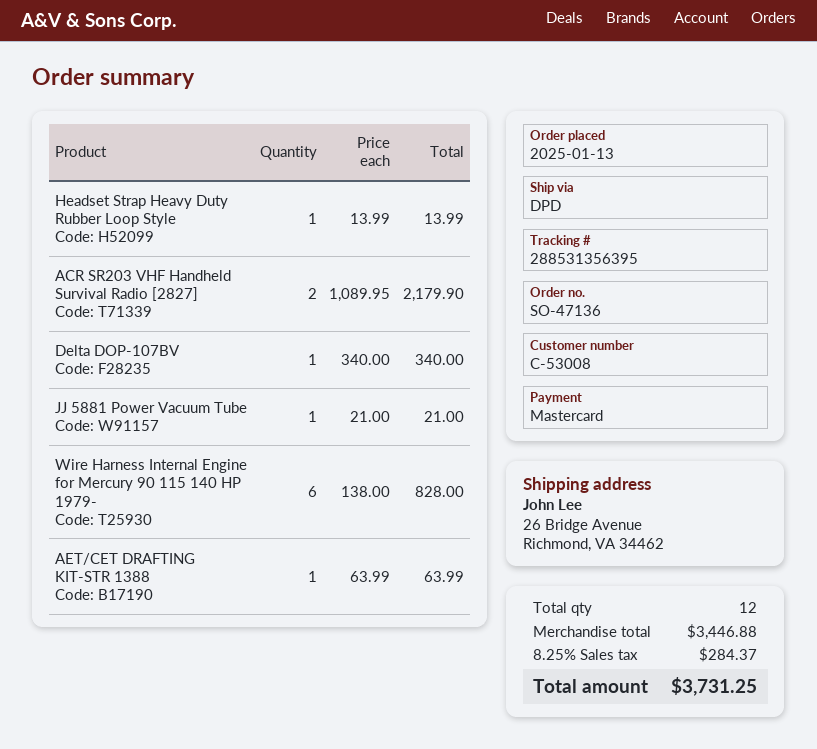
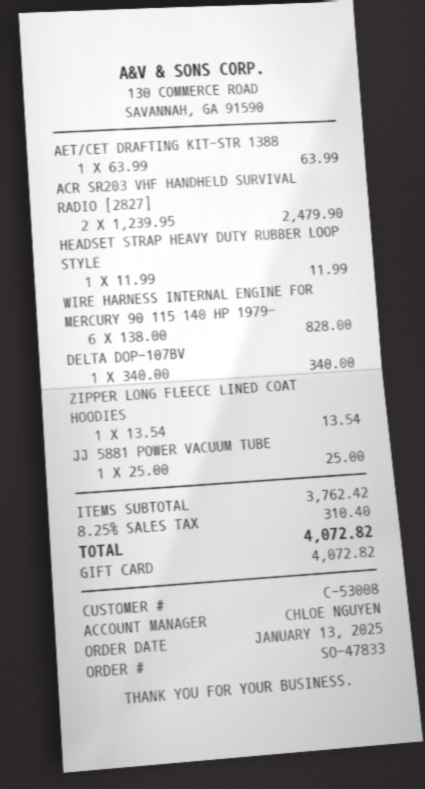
order number: SO-47136 -> SO-47833
payment method: Mastercard -> gift card
Headset Strap Heavy Duty Rubber Loop Style: 1 x 13.99 = 13.99 -> 1 x 11.99 = 11.99
ACR SR203 VHF Handheld Survival Radio [2827]: 2 x 1089.95 = 2179.90 -> 2 x 1239.95 = 2479.90
JJ 5881 Power Vacuum Tube: 1 x 21.00 = 21.00 -> 1 x 25.00 = 25.00
ZIPPER LONG FLEECE LINED COAT HOODIES: none -> 1 x 13.54 = 13.54
subtotal: 3446.88 -> 3762.42
tax: 8.25% = 284.37 -> 8.25% = 310.40
total: 3731.25 -> 4072.82

